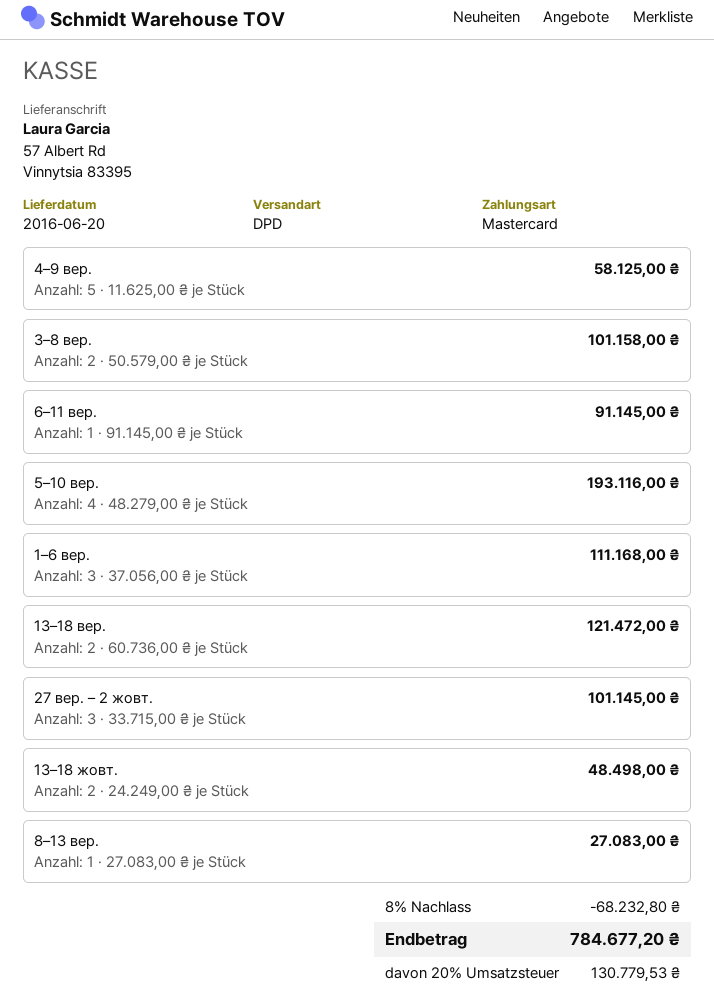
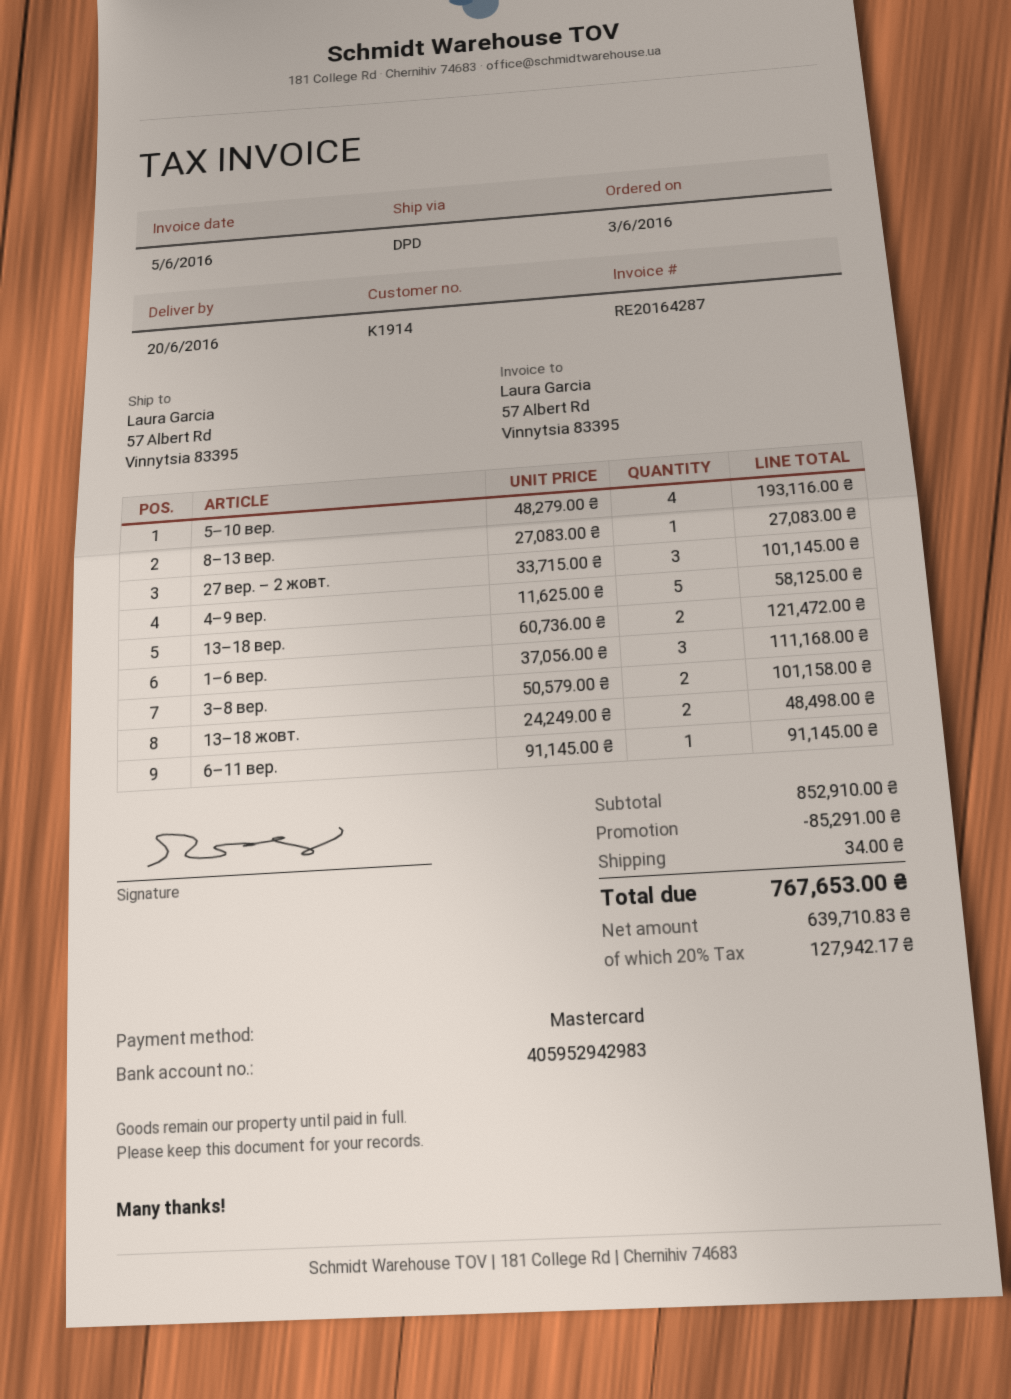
discount: 68232.80 -> 85291.00
shipping: none -> 34.00
tax: 20% = 130779.53 -> 20% = 127942.17
total: 784677.20 -> 767653.00

